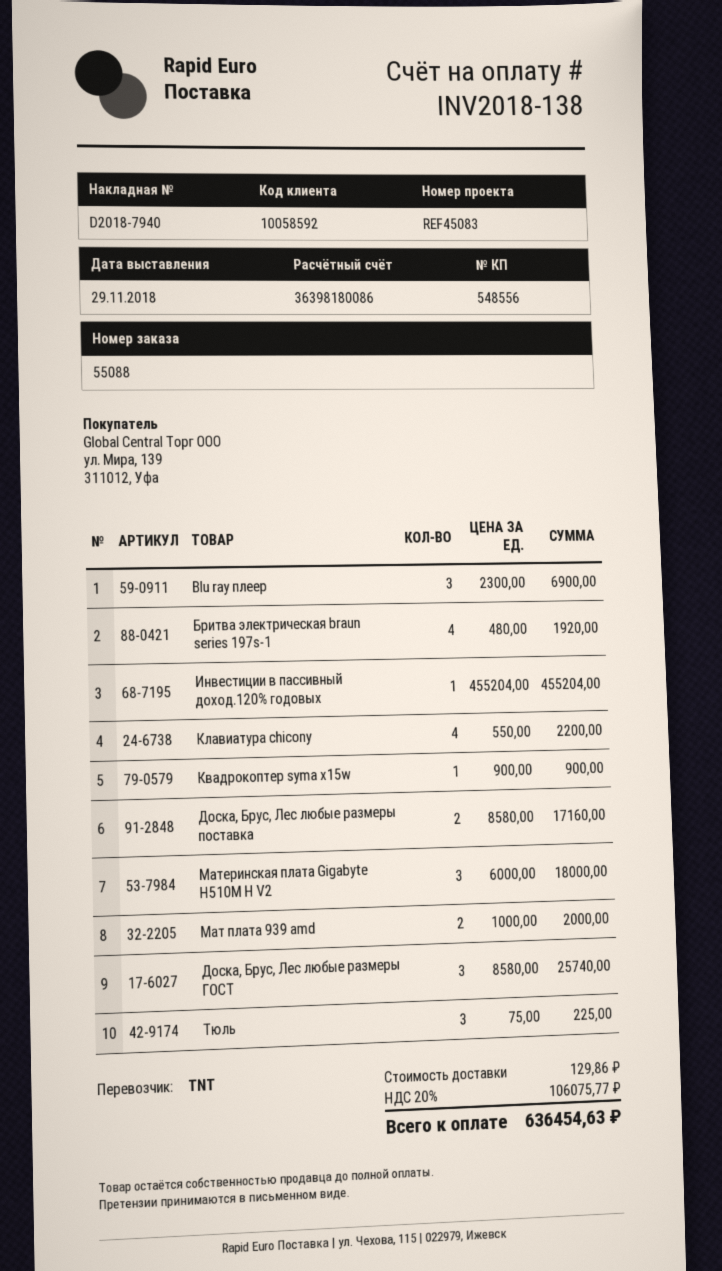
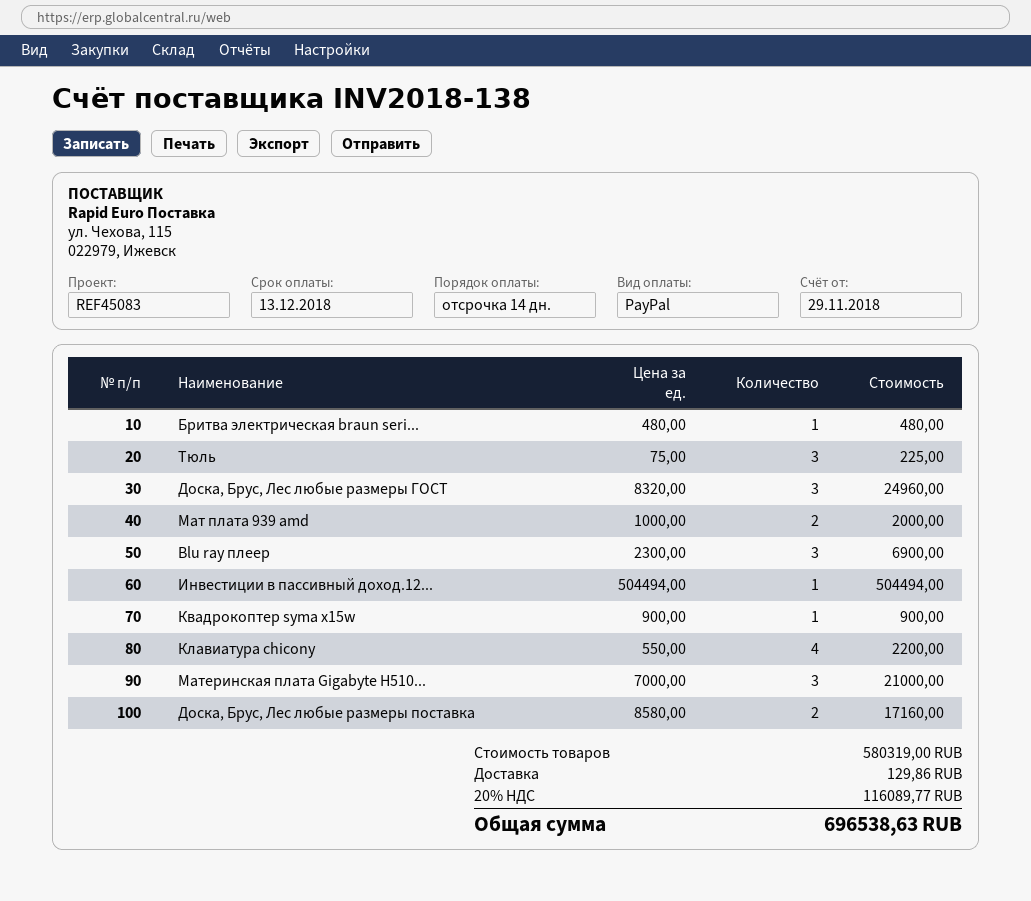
Бритва электрическая braun series 197s-1: 4 x 480.00 = 1920.00 -> 1 x 480.00 = 480.00
Инвестиции в пассивный доход.120% годовых: 1 x 455204.00 = 455204.00 -> 1 x 504494.00 = 504494.00
Материнская плата Gigabyte H510M H V2: 3 x 6000.00 = 18000.00 -> 3 x 7000.00 = 21000.00
Доска, Брус, Лес любые размеры ГОСТ: 3 x 8580.00 = 25740.00 -> 3 x 8320.00 = 24960.00
tax: 20% = 106075.77 -> 20% = 116089.77
total: 636454.63 -> 696538.63

